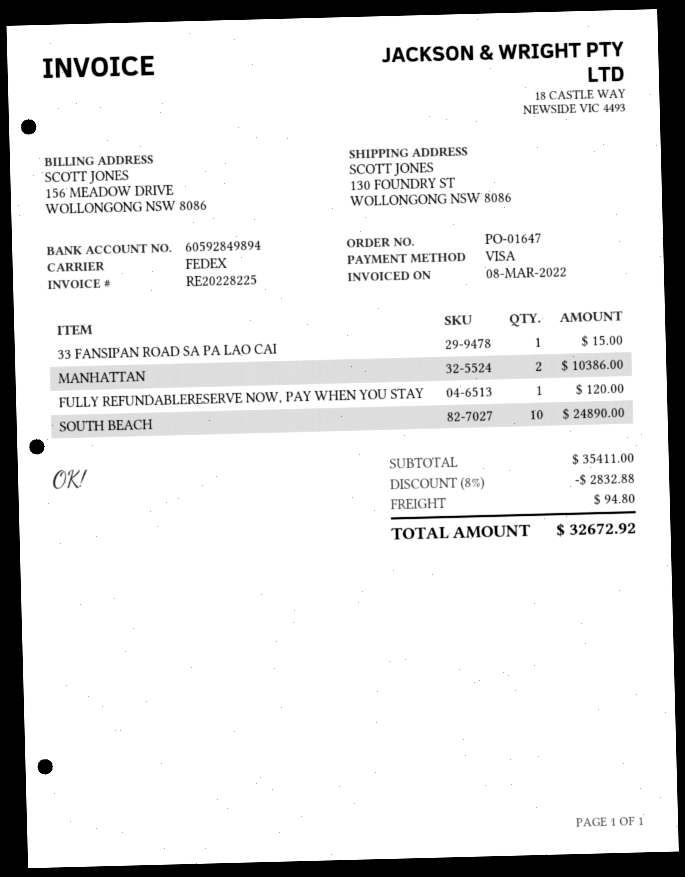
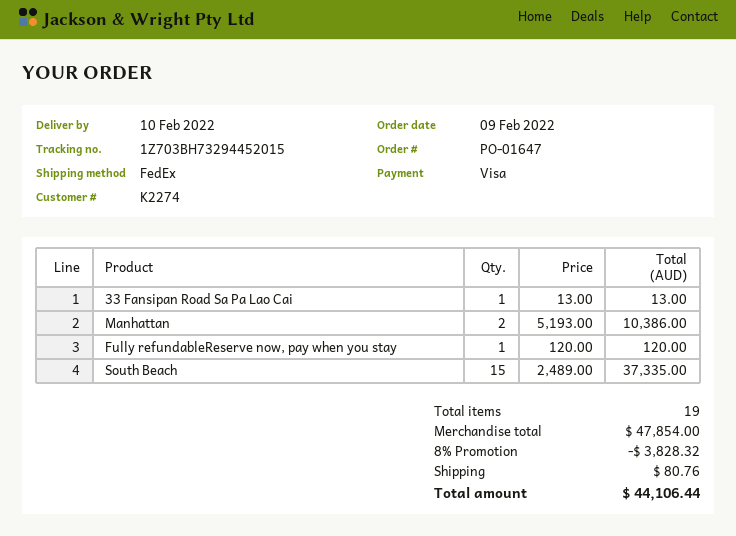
33 FANSIPAN ROAD SA PA LAO CAI: 1 for 15.00 -> 1 for 13.00
SOUTH BEACH: 10 for 24890.00 -> 15 for 37335.00
subtotal: 35411.00 -> 47854.00
discount: 8% = 2832.88 -> 8% = 3828.32
shipping: 94.80 -> 80.76
total: 32672.92 -> 44106.44

